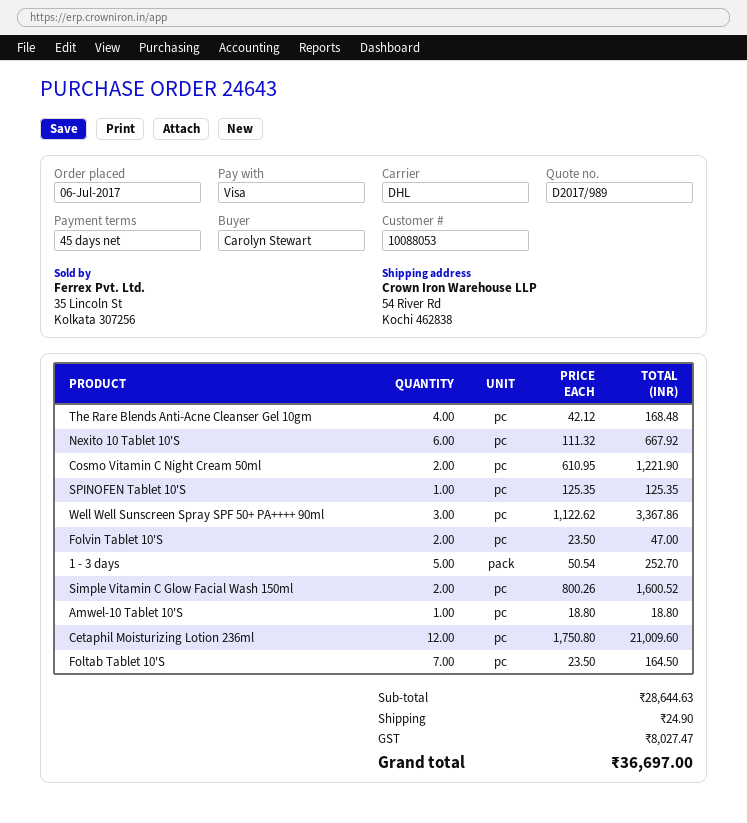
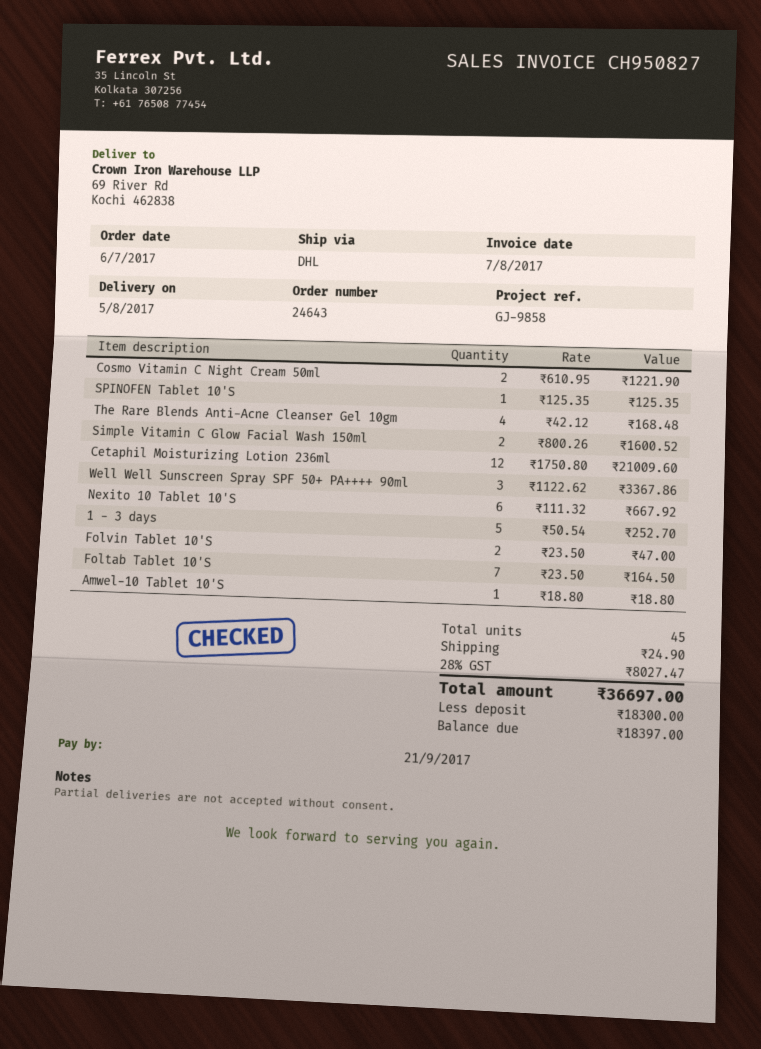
ship to: 54 River Rd, Kochi 462838 -> 69 River Rd, Kochi 462838

